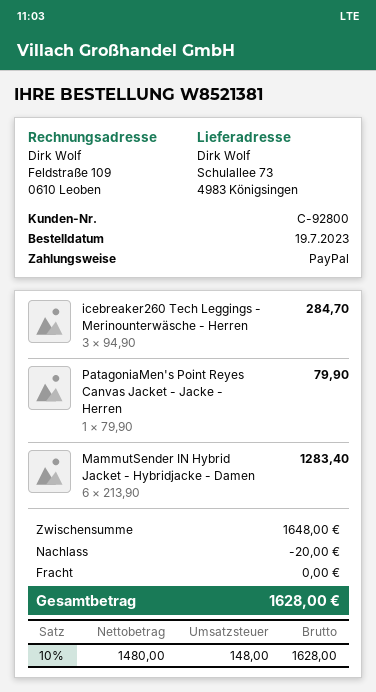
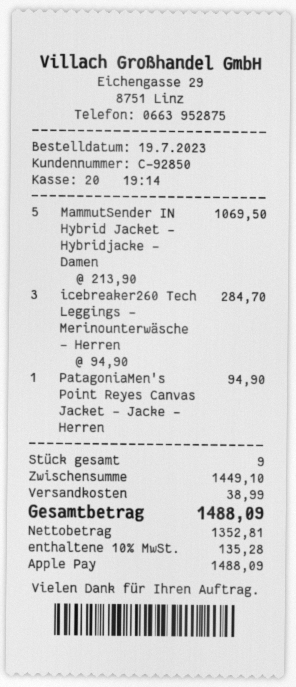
customer number: C-92800 -> C-92850
payment method: PayPal -> Apple Pay
PatagoniaMen's Point Reyes Canvas Jacket - Jacke - Herren: 1 x 79.90 = 79.90 -> 1 x 94.90 = 94.90
MammutSender IN Hybrid Jacket - Hybridjacke - Damen: 6 x 213.90 = 1283.40 -> 5 x 213.90 = 1069.50
subtotal: 1648.00 -> 1449.10
discount: 20.00 -> none
shipping: 0.00 -> 38.99
net: 1480.00 -> 1352.81
tax: 10% = 148.00 -> 10% = 135.28
total: 1628.00 -> 1488.09

